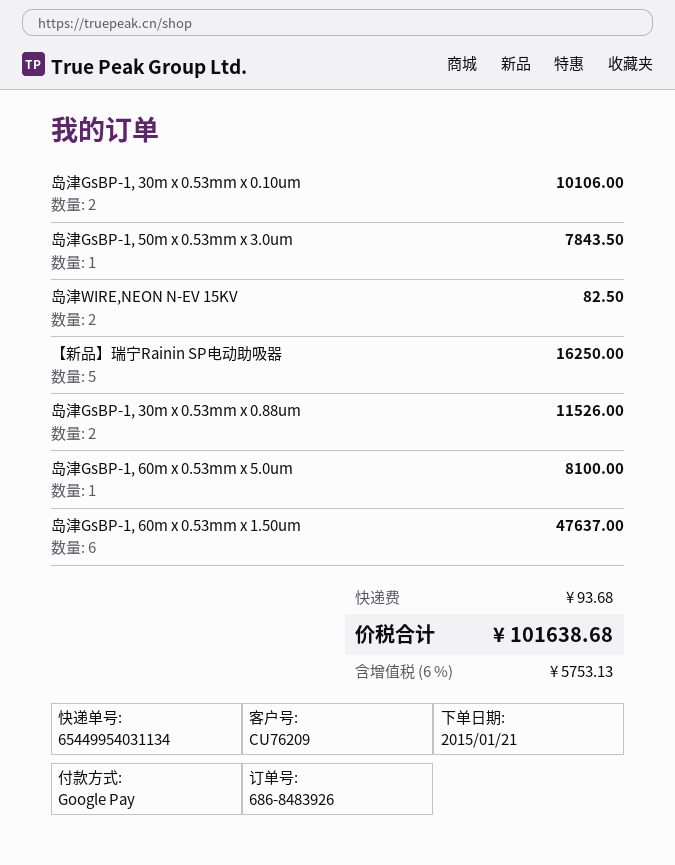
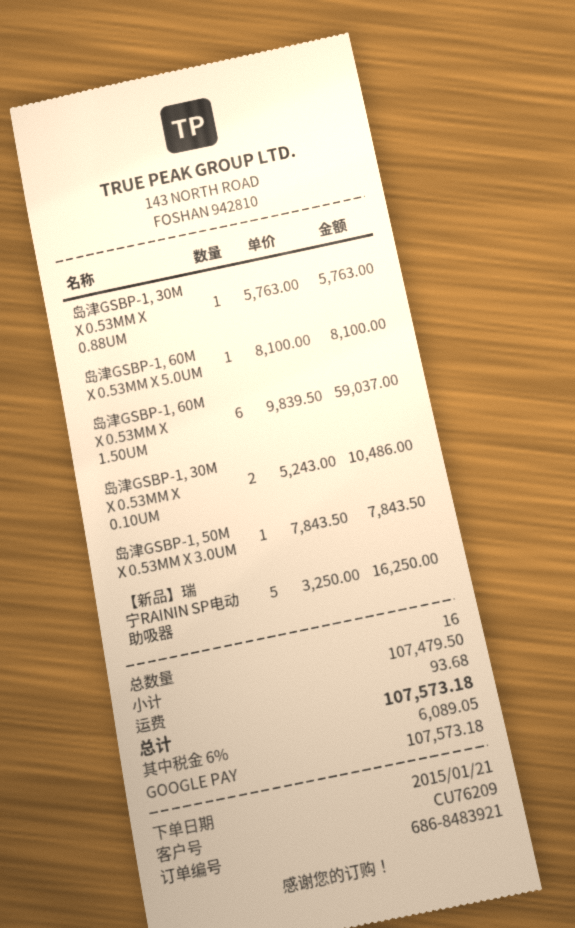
order number: 686-8483926 -> 686-8483921
岛津GsBP-1, 30m x 0.53mm x 0.10um: 2 for 10106.00 -> 2 for 10486.00
岛津WIRE,NEON N-EV 15KV: 2 for 82.50 -> none
岛津GsBP-1, 30m x 0.53mm x 0.88um: 2 for 11526.00 -> 1 for 5763.00
岛津GsBP-1, 60m x 0.53mm x 1.50um: 6 for 47637.00 -> 6 for 59037.00
tax: 6% = 5753.13 -> 6% = 6089.05
total: 101638.68 -> 107573.18

